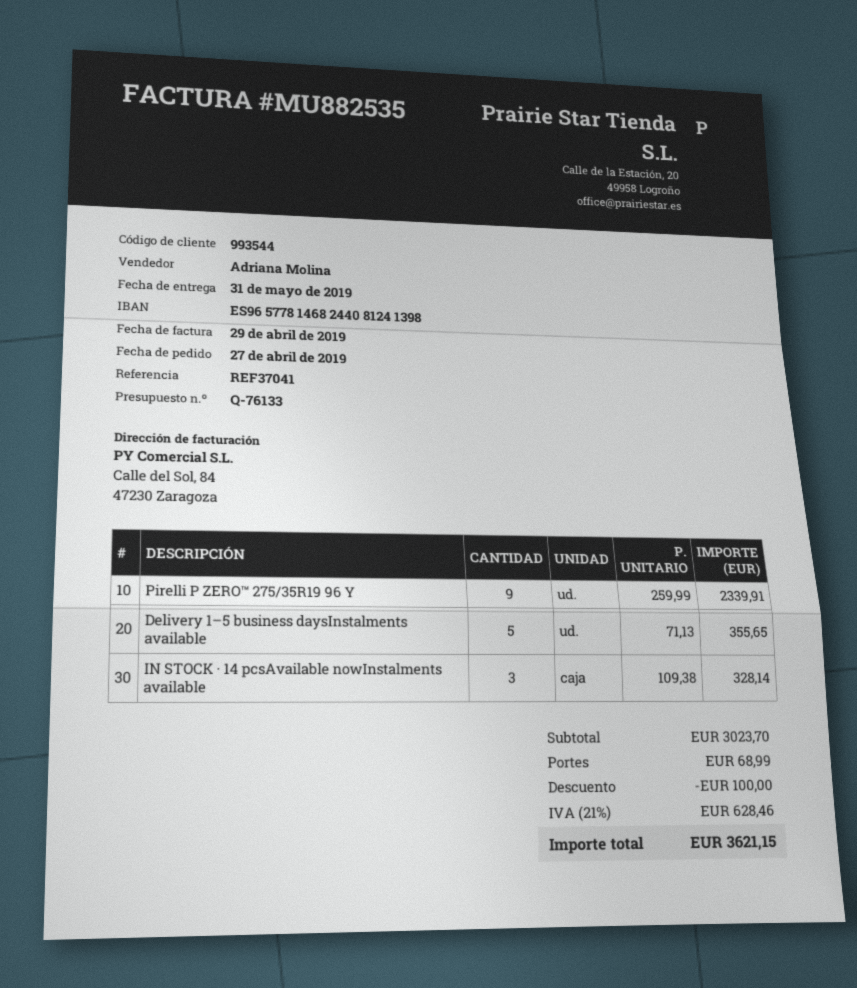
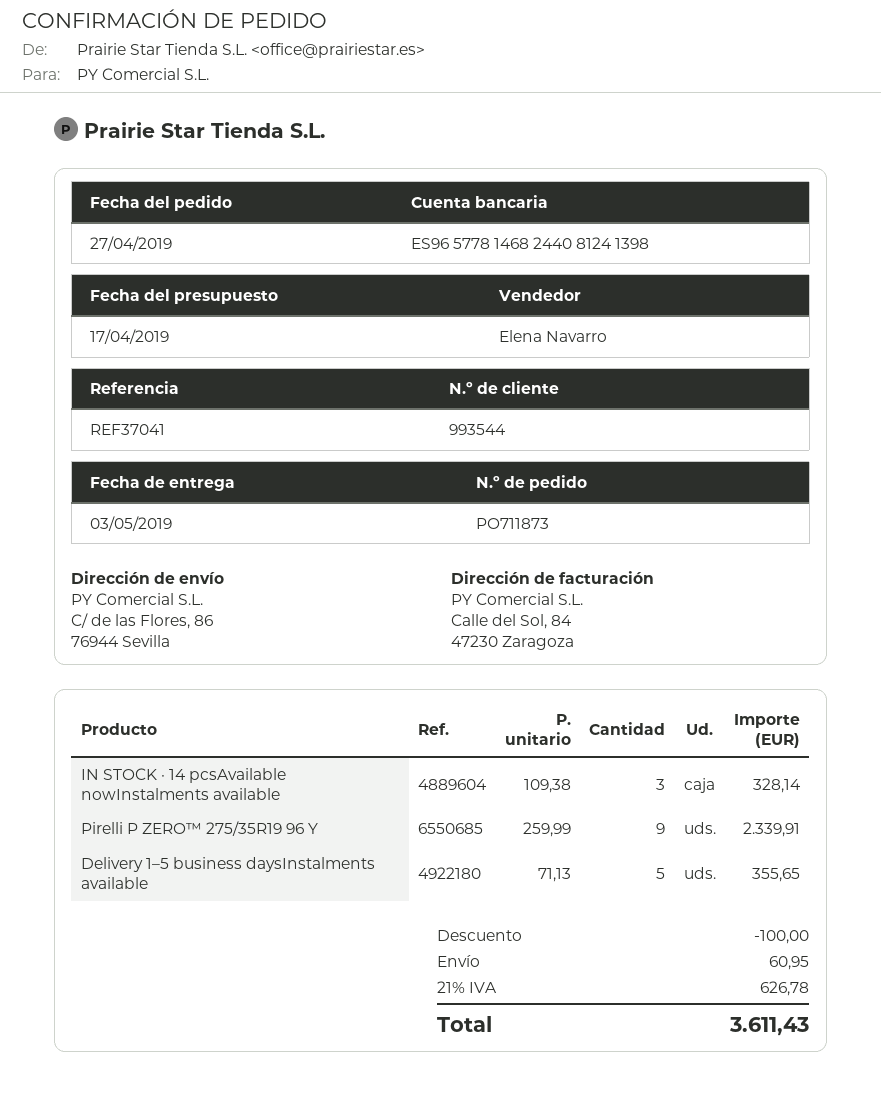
delivery date: 2019-05-31 -> 2019-05-03
sales rep: Adriana Molina -> Elena Navarro
shipping: 68.99 -> 60.95
tax: 21% = 628.46 -> 21% = 626.78
total: 3621.15 -> 3611.43

